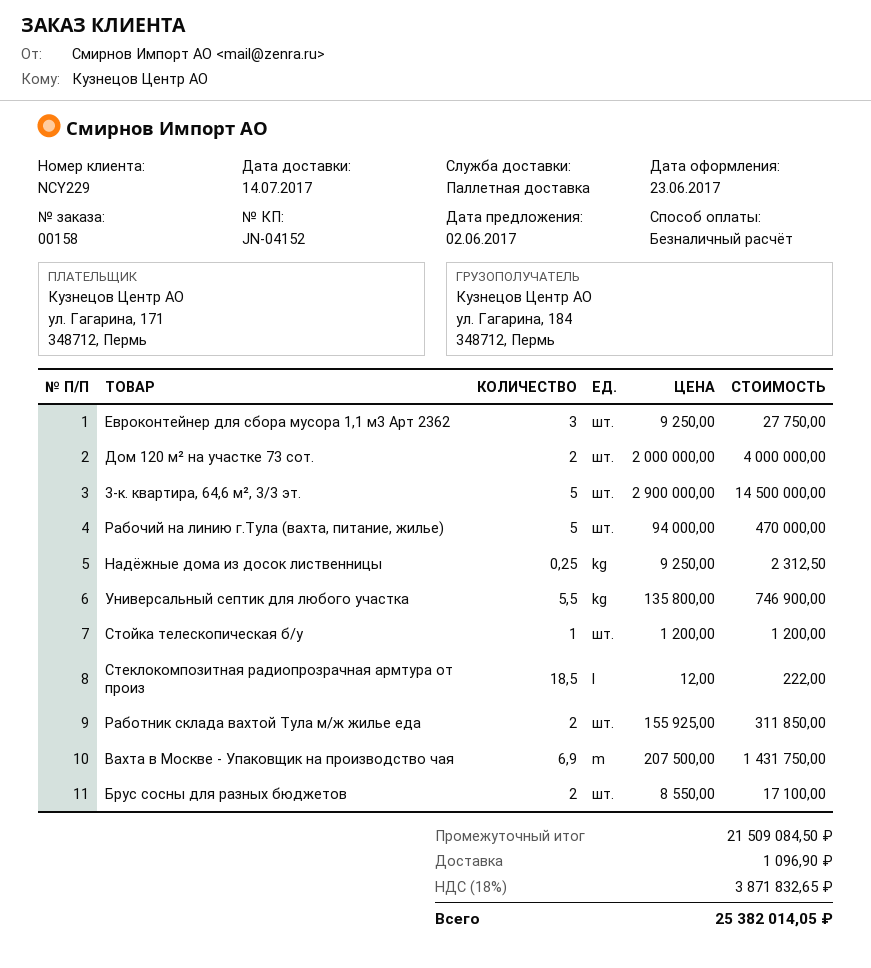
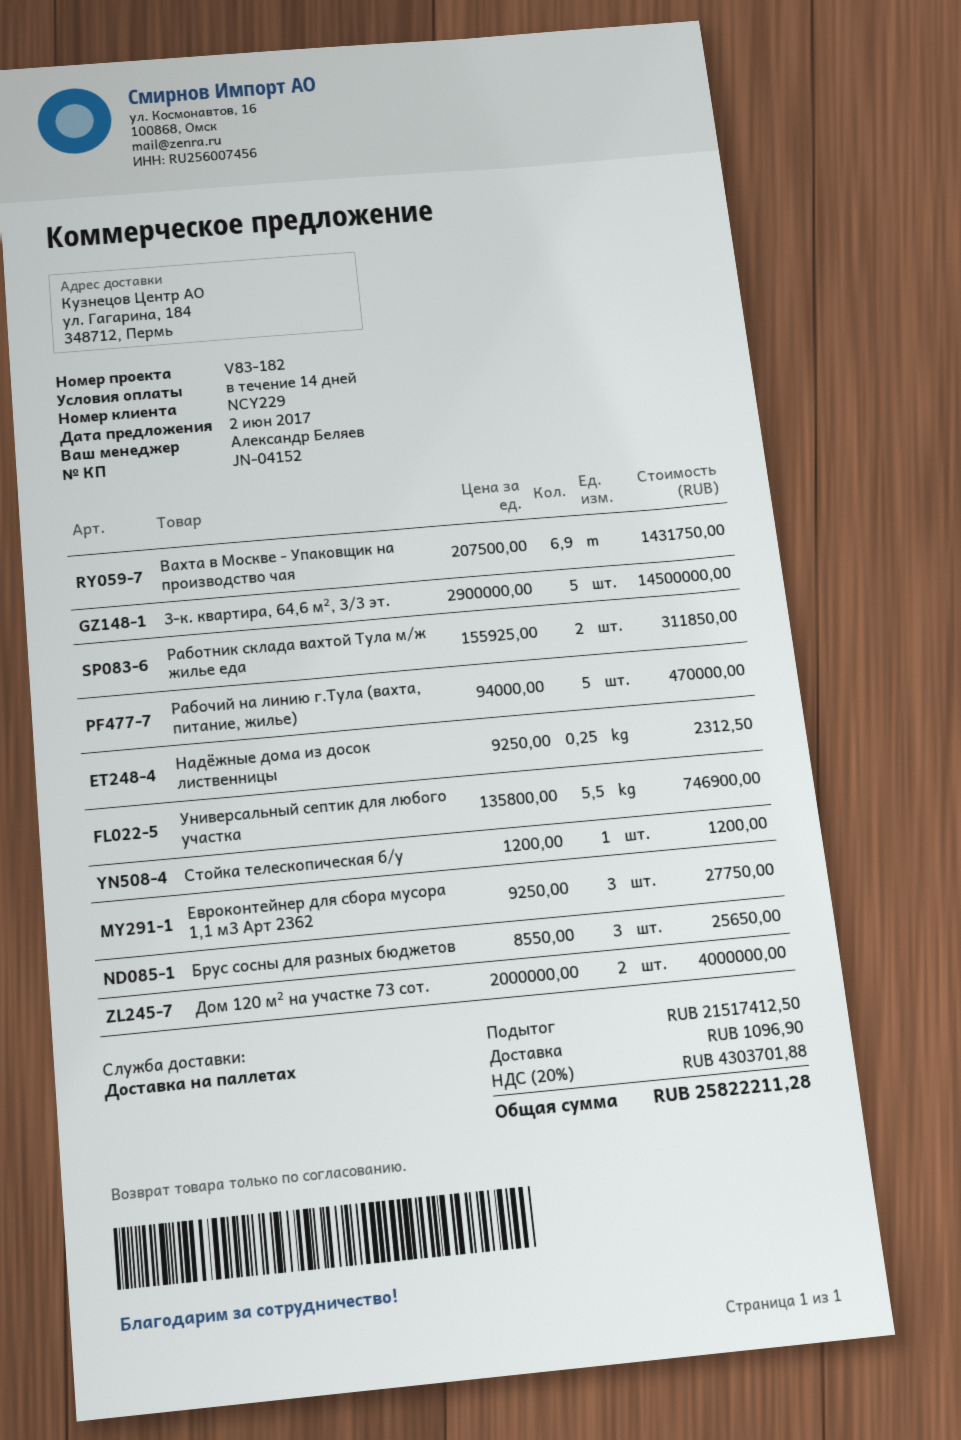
Стеклокомпозитная радиопрозрачная армтура от произ: 18.5 x 12.00 = 222.00 -> none
Брус сосны для разных бюджетов: 2 x 8550.00 = 17100.00 -> 3 x 8550.00 = 25650.00
subtotal: 21509084.50 -> 21517412.50
tax: 18% = 3871832.65 -> 20% = 4303701.88
total: 25382014.05 -> 25822211.28

